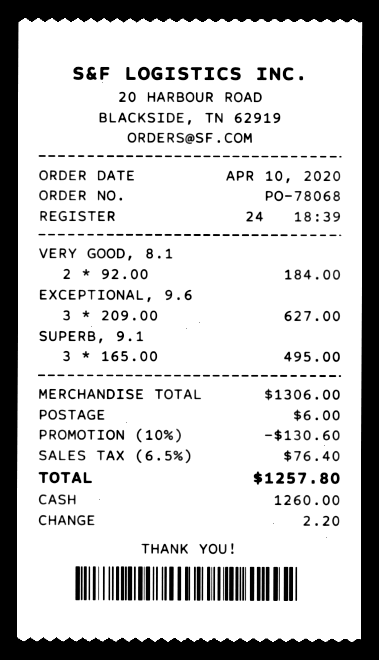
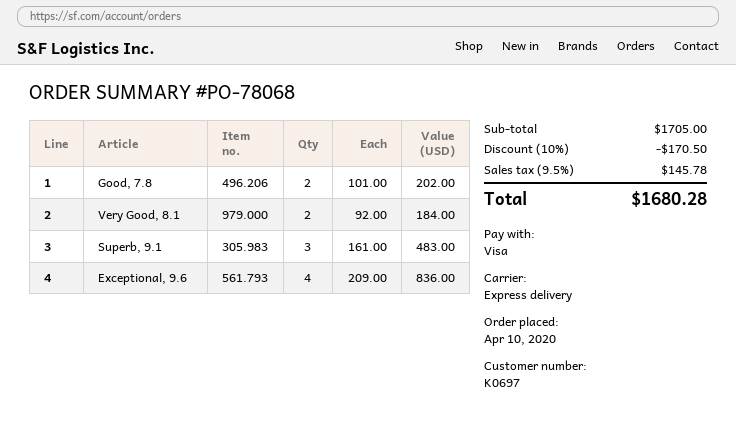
payment method: cash -> Visa
EXCEPTIONAL, 9.6: 3 x 209.00 = 627.00 -> 4 x 209.00 = 836.00
SUPERB, 9.1: 3 x 165.00 = 495.00 -> 3 x 161.00 = 483.00
Good, 7.8: none -> 2 x 101.00 = 202.00
subtotal: 1306.00 -> 1705.00
discount: 10% = 130.60 -> 10% = 170.50
shipping: 6.00 -> none
tax: 6.5% = 76.40 -> 9.5% = 145.78
total: 1257.80 -> 1680.28

